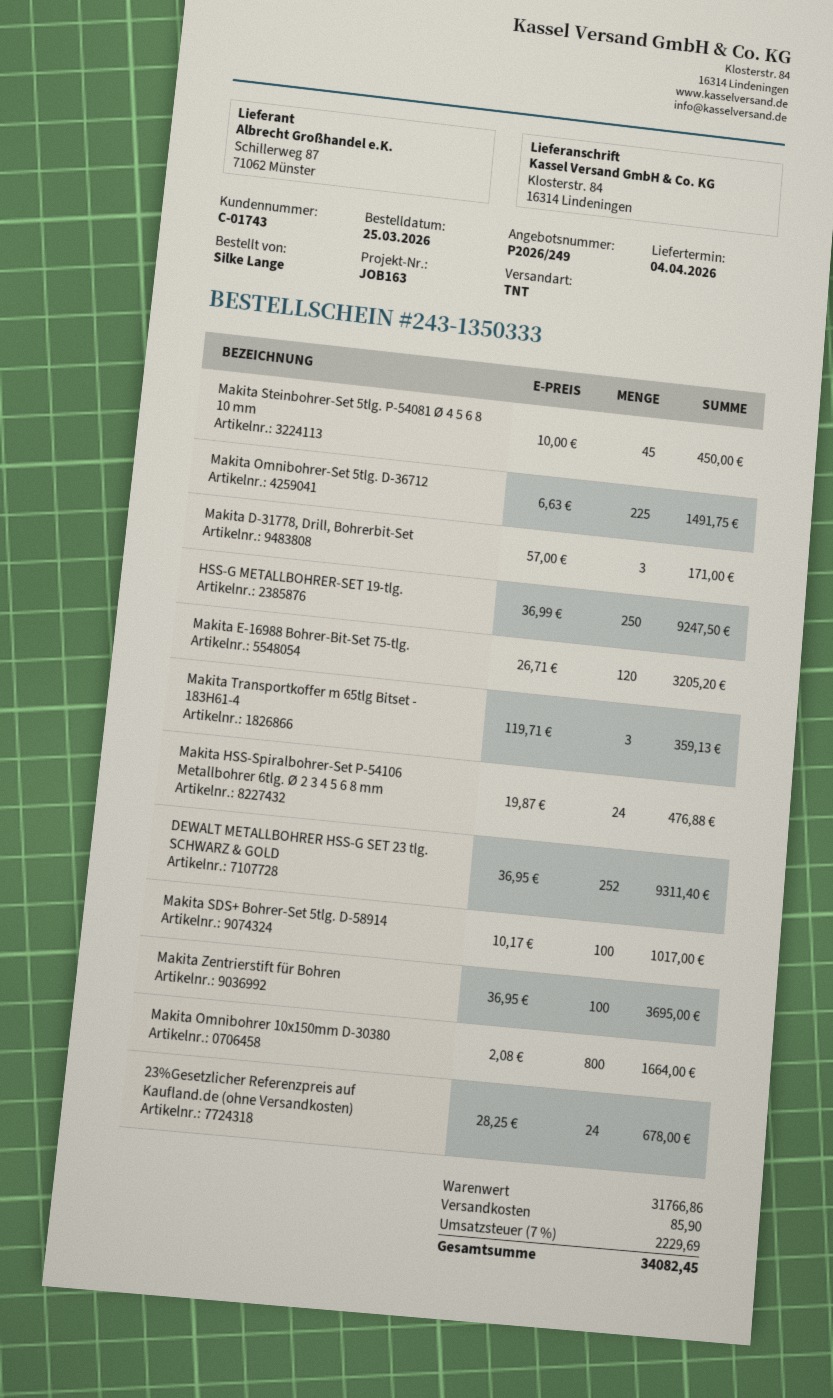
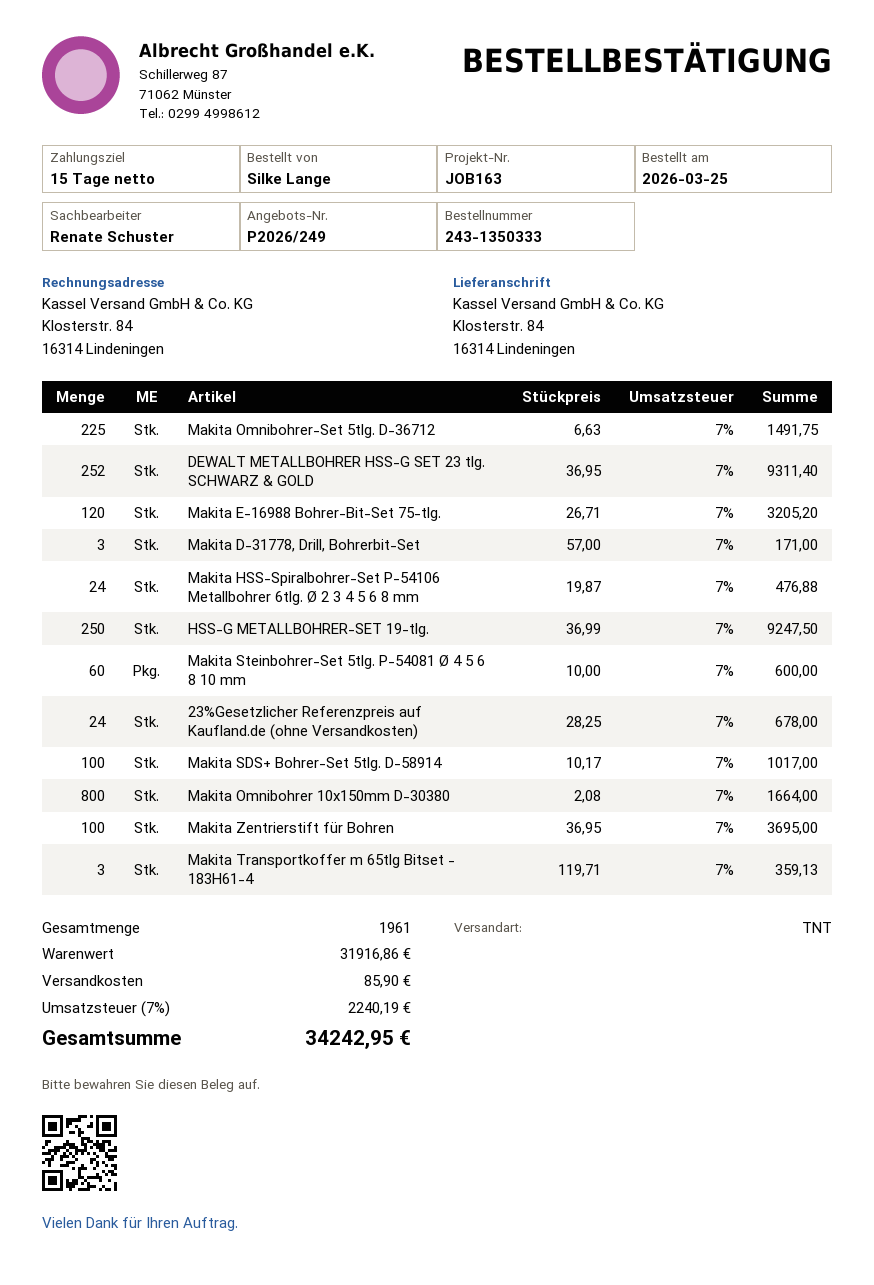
Makita Steinbohrer-Set 5tlg. P-54081 Ø 4 5 6 8 10 mm: 45 x 10.00 = 450.00 -> 60 x 10.00 = 600.00
subtotal: 31766.86 -> 31916.86
tax: 7% = 2229.69 -> 7% = 2240.19
total: 34082.45 -> 34242.95

